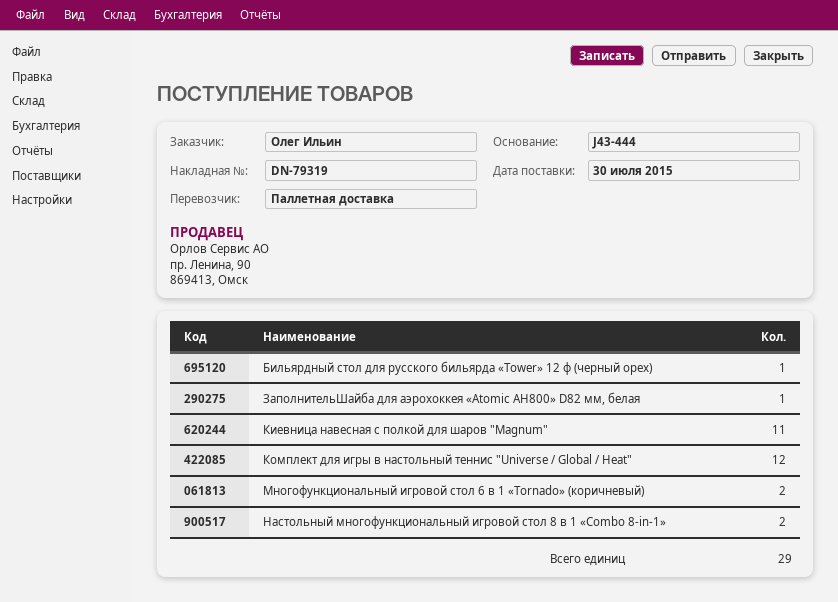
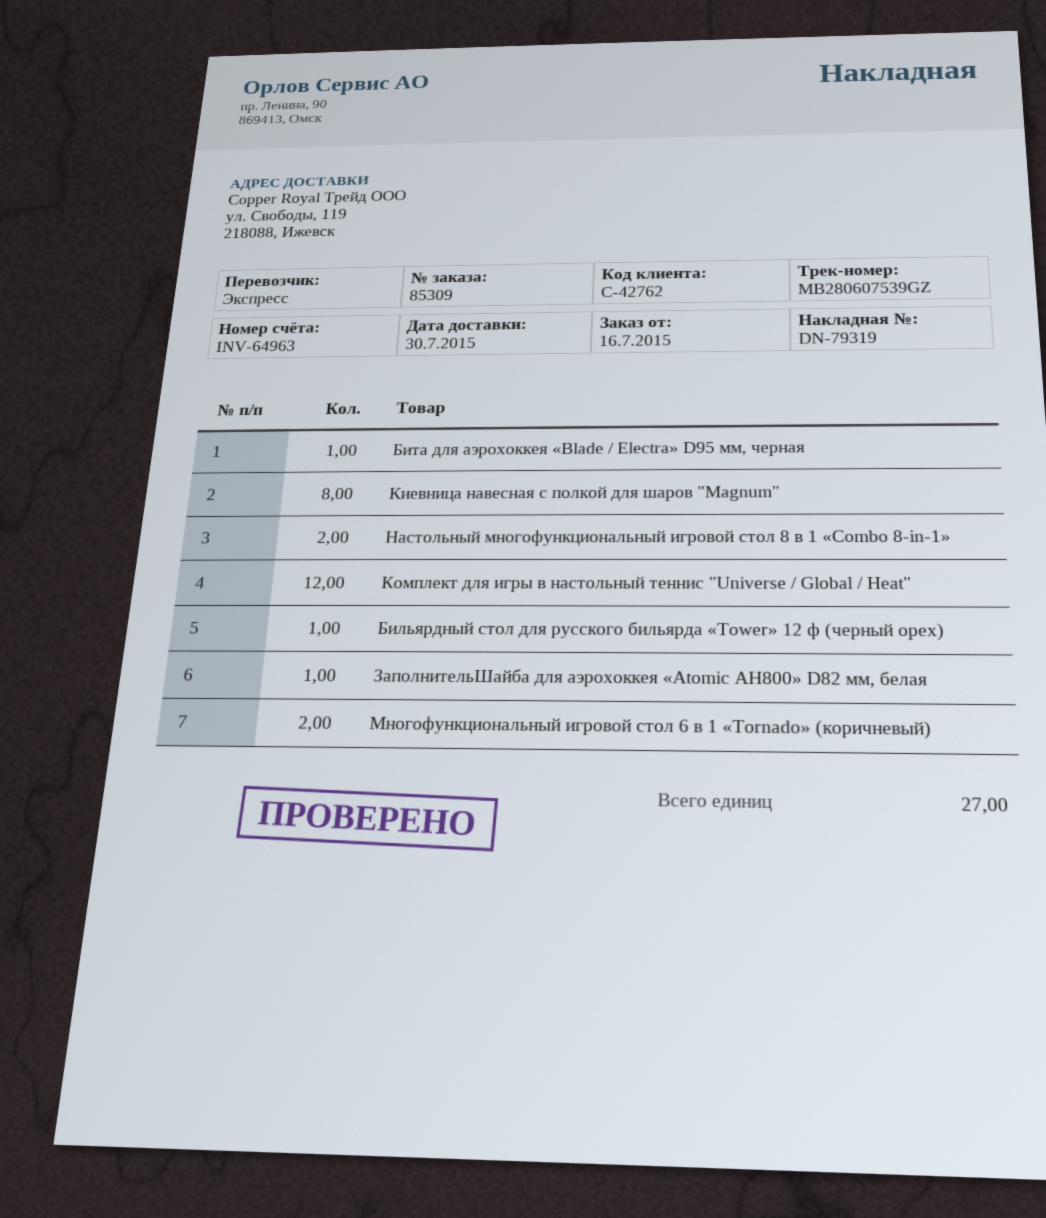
shipping method: pallet freight -> express
Киевница навесная с полкой для шаров "Magnum": 11 -> 8
Бита для аэрохоккея «Blade / Electra» D95 мм, черная: none -> 1
total quantity: 29 -> 27

